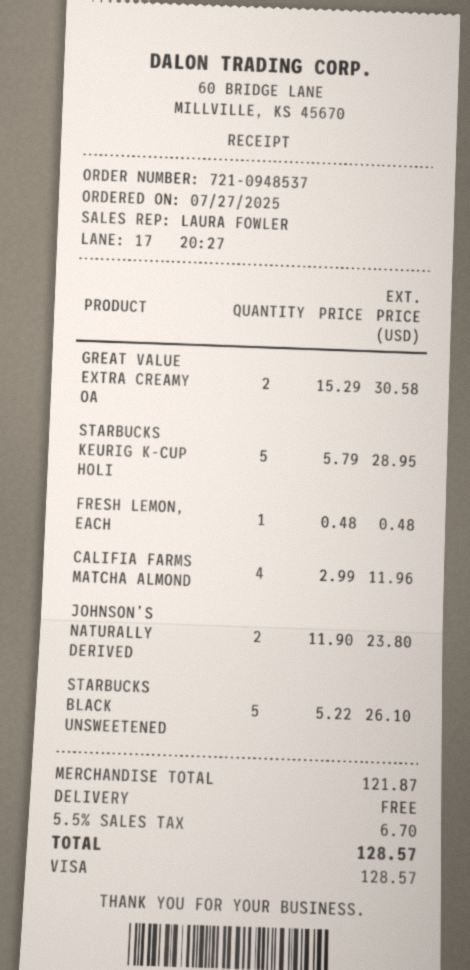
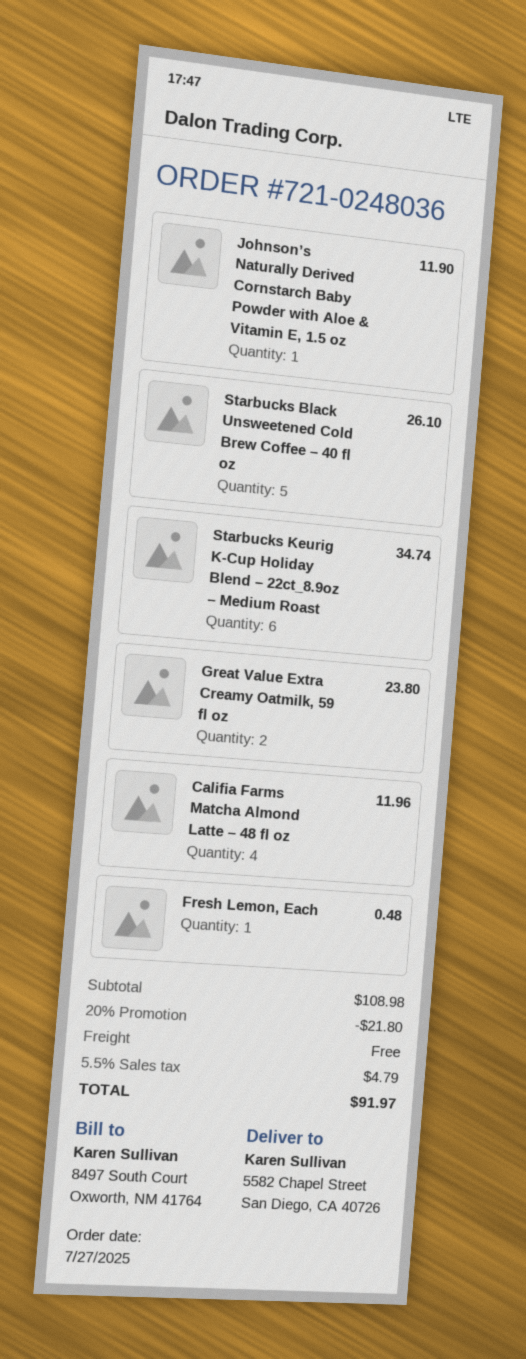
order number: 721-0948537 -> 721-0248036
GREAT VALUE EXTRA CREAMY OA: 2 for 30.58 -> 2 for 23.80
STARBUCKS KEURIG K-CUP HOLI: 5 for 28.95 -> 6 for 34.74
JOHNSON’S NATURALLY DERIVED: 2 for 23.80 -> 1 for 11.90
subtotal: 121.87 -> 108.98
discount: none -> 20% = 21.80
tax: 5.5% = 6.70 -> 5.5% = 4.79
total: 128.57 -> 91.97

